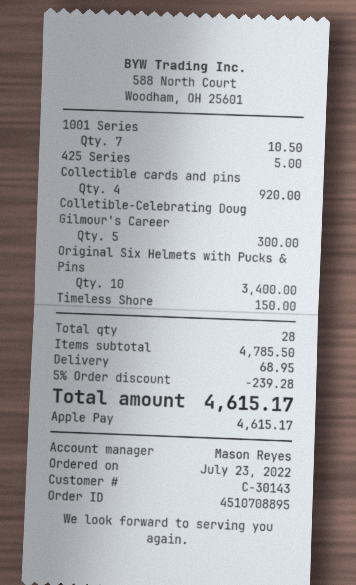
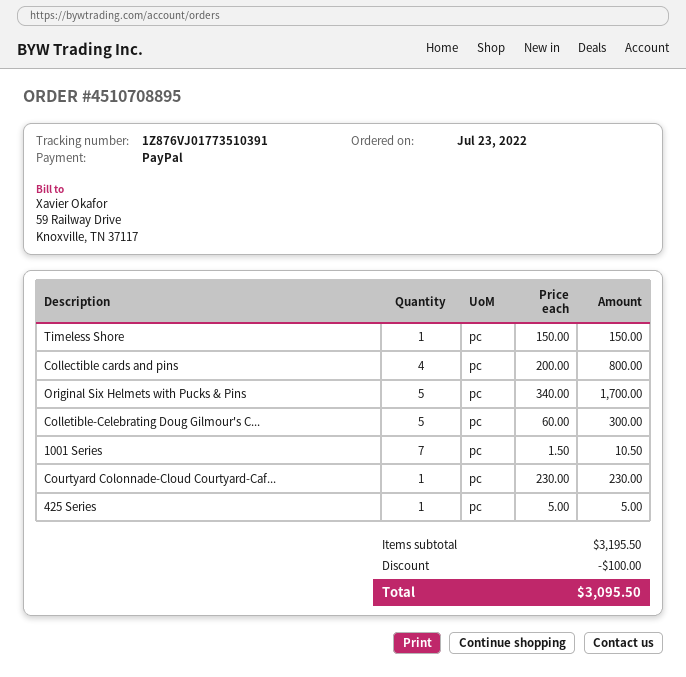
payment method: Apple Pay -> PayPal
Collectible cards and pins: 4 for 920.00 -> 4 for 800.00
Original Six Helmets with Pucks & Pins: 10 for 3400.00 -> 5 for 1700.00
Courtyard Colonnade-Cloud Courtyard-Caf...: none -> 1 for 230.00
subtotal: 4785.50 -> 3195.50
discount: 239.28 -> 100.00
shipping: 68.95 -> none
total: 4615.17 -> 3095.50

